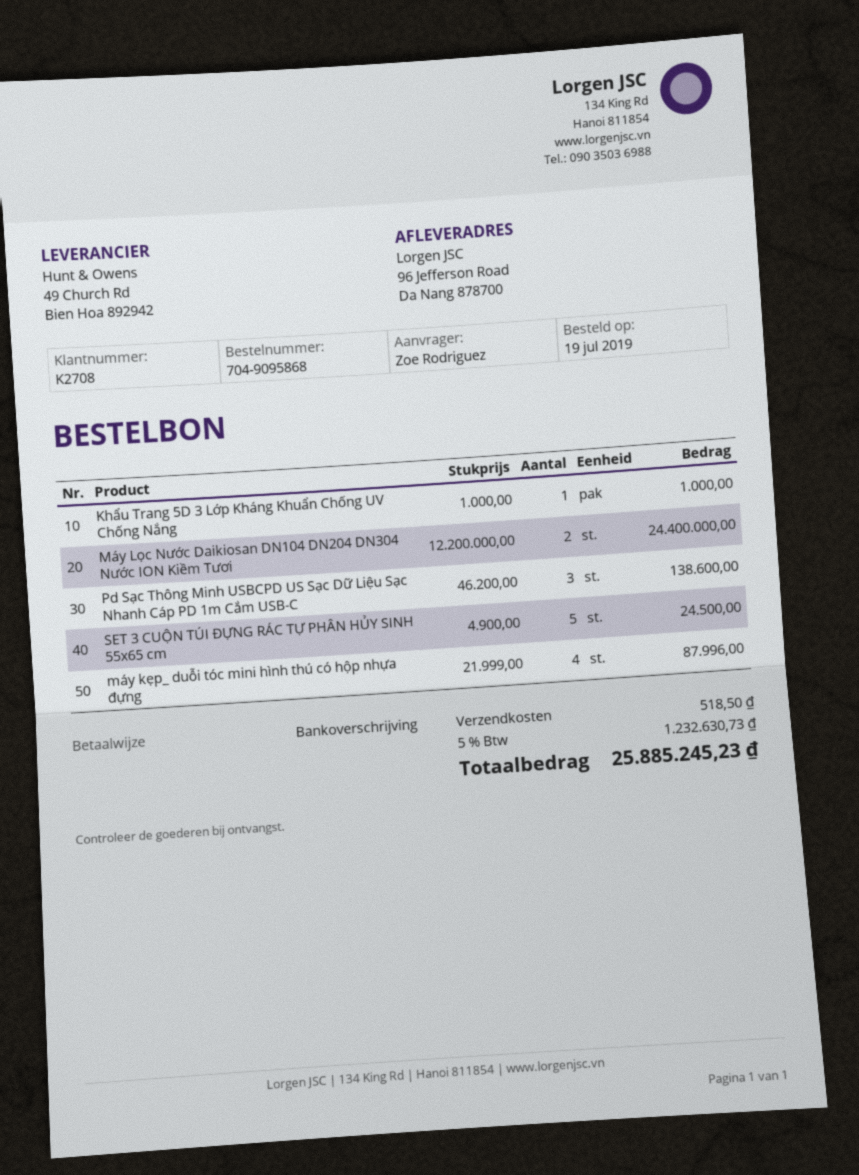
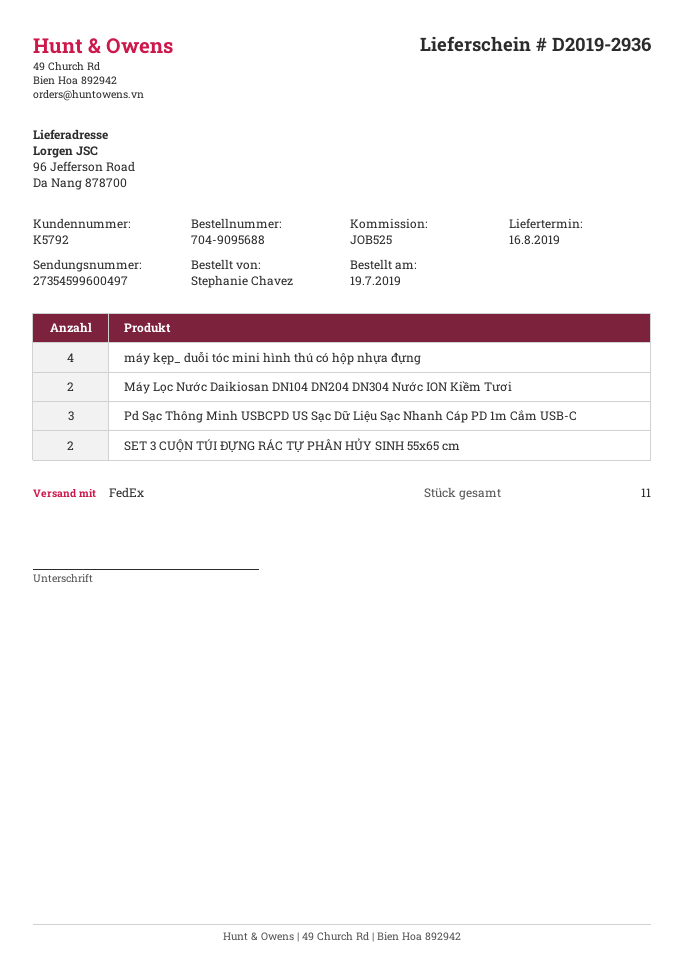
order number: 704-9095868 -> 704-9095688
customer number: K2708 -> K5792
ordered by: Zoe Rodriguez -> Stephanie Chavez
Khẩu Trang 5D 3 Lớp Kháng Khuẩn Chống UV Chống Nắng: 1 -> none
SET 3 CUỘN TÚI ĐỰNG RÁC TỰ PHÂN HỦY SINH 55x65 cm: 5 -> 2

